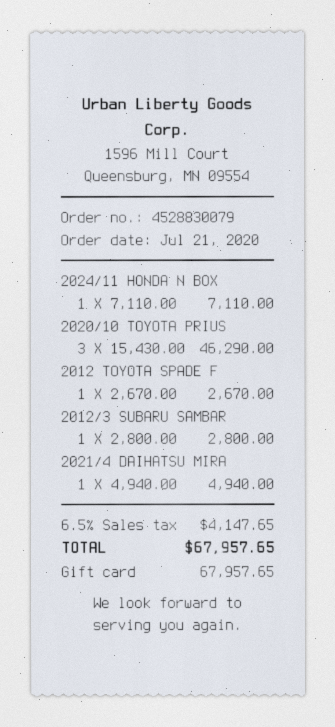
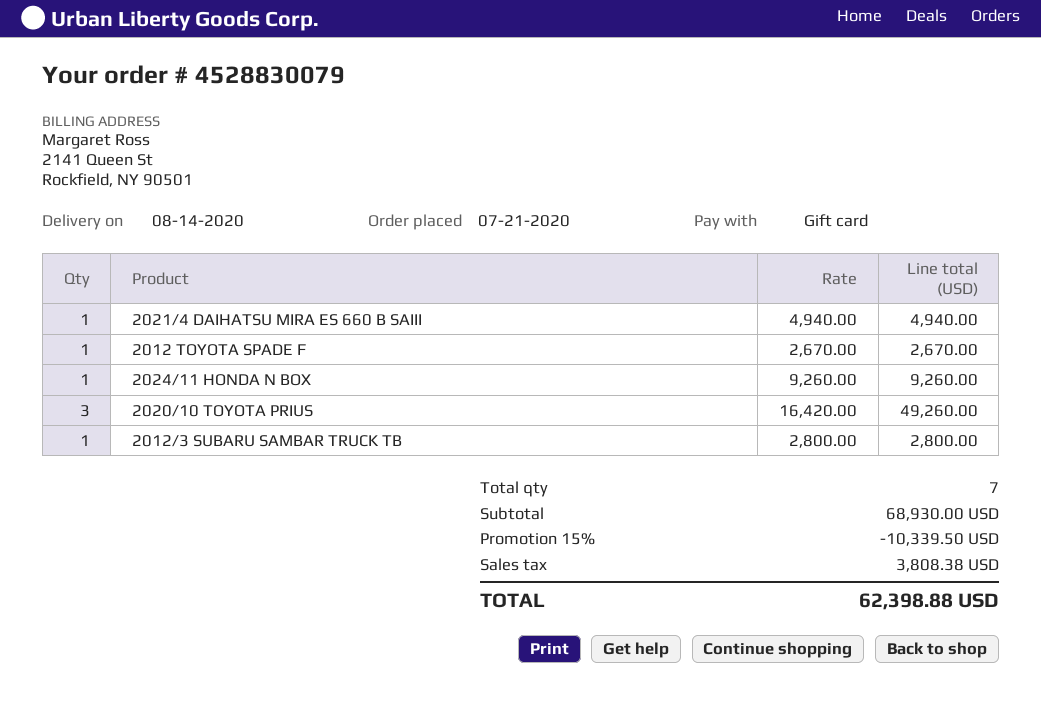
2024/11 HONDA N BOX: 1 x 7110.00 = 7110.00 -> 1 x 9260.00 = 9260.00
2020/10 TOYOTA PRIUS: 3 x 15430.00 = 46290.00 -> 3 x 16420.00 = 49260.00
discount: none -> 15% = 10339.50
tax: 4147.65 -> 3808.38
total: 67957.65 -> 62398.88

